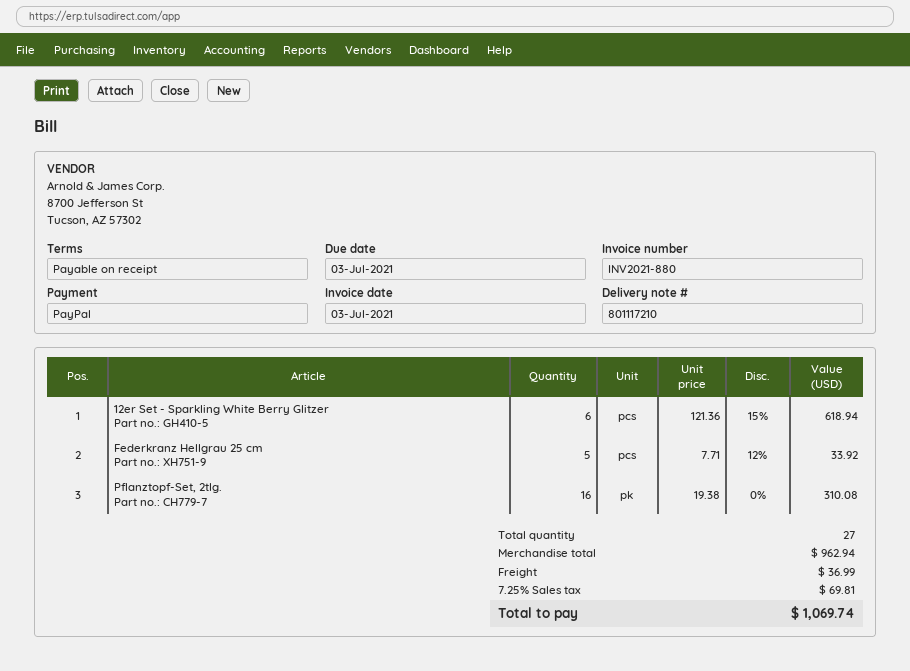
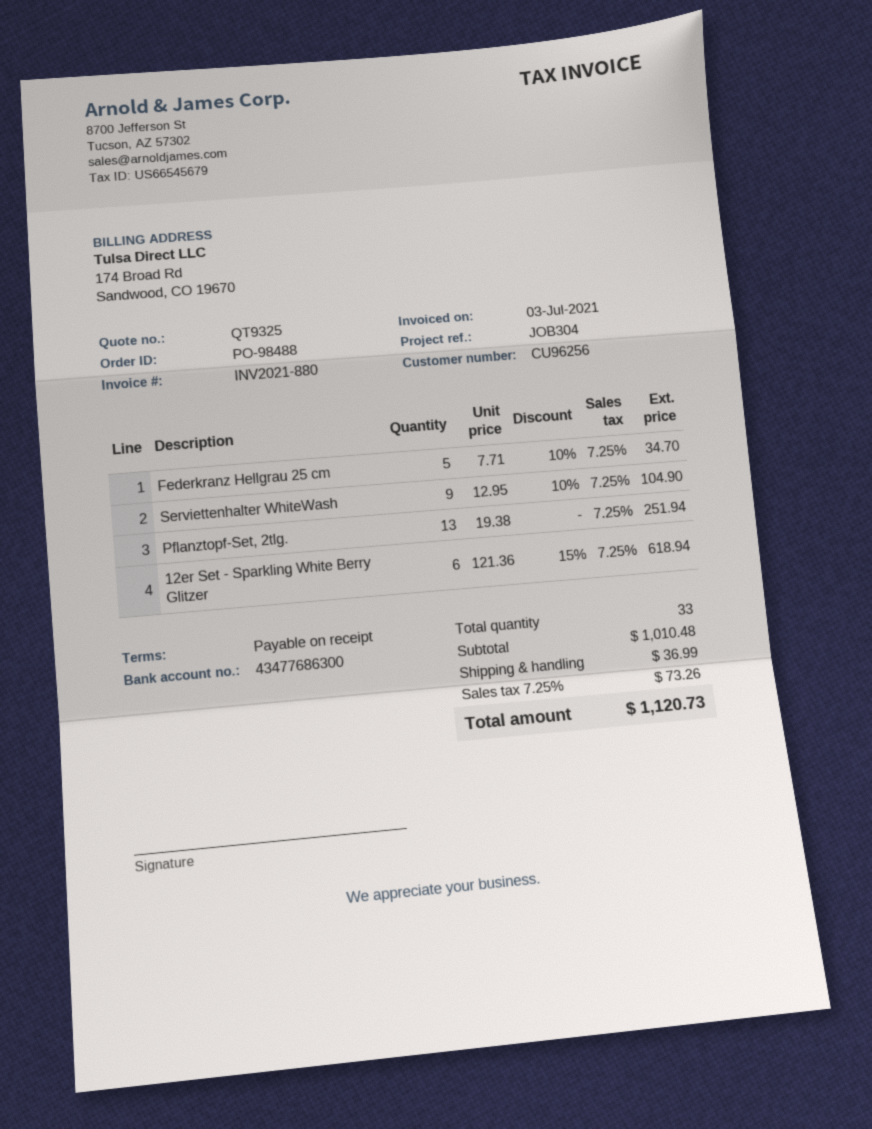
Federkranz Hellgrau 25 cm: 5 x 7.71 - 12% = 33.92 -> 5 x 7.71 - 10% = 34.70
Pflanztopf-Set, 2tlg.: 16 x 19.38 = 310.08 -> 13 x 19.38 = 251.94
Serviettenhalter WhiteWash: none -> 9 x 12.95 - 10% = 104.90
total quantity: 27 -> 33
subtotal: 962.94 -> 1010.48
tax: 7.25% = 69.81 -> 7.25% = 73.26
total: 1069.74 -> 1120.73

